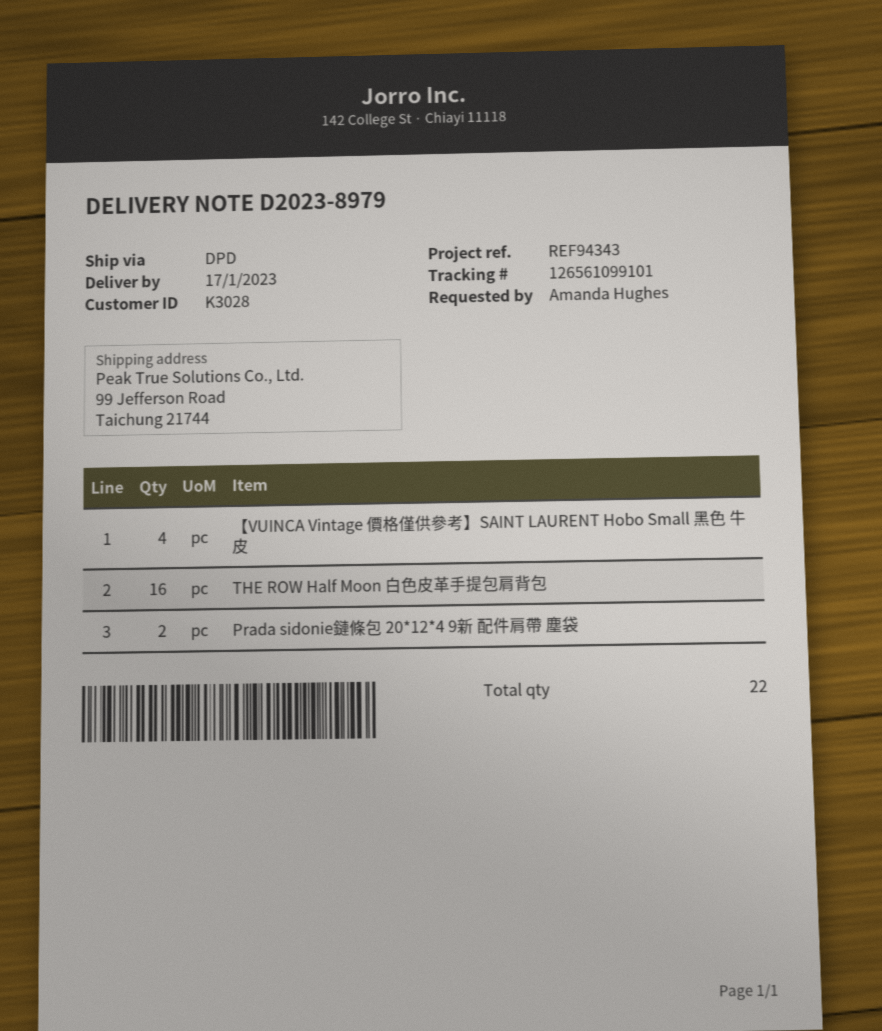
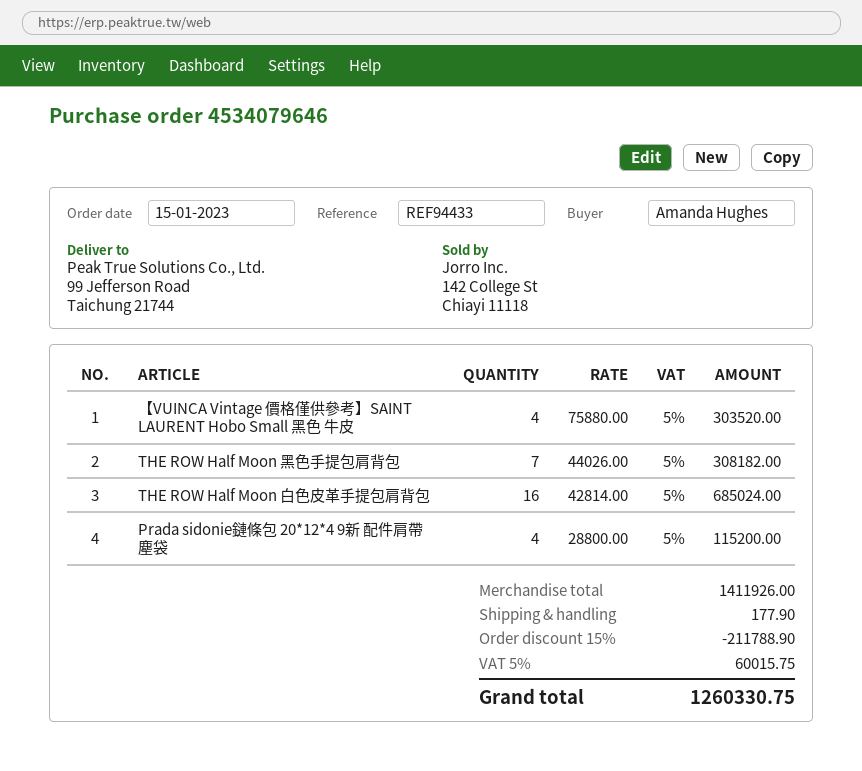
reference: REF94343 -> REF94433
Prada sidonie鏈條包 20*12*4 9新 配件肩帶 塵袋: 2 -> 4
THE ROW Half Moon 黑色手提包肩背包: none -> 7

